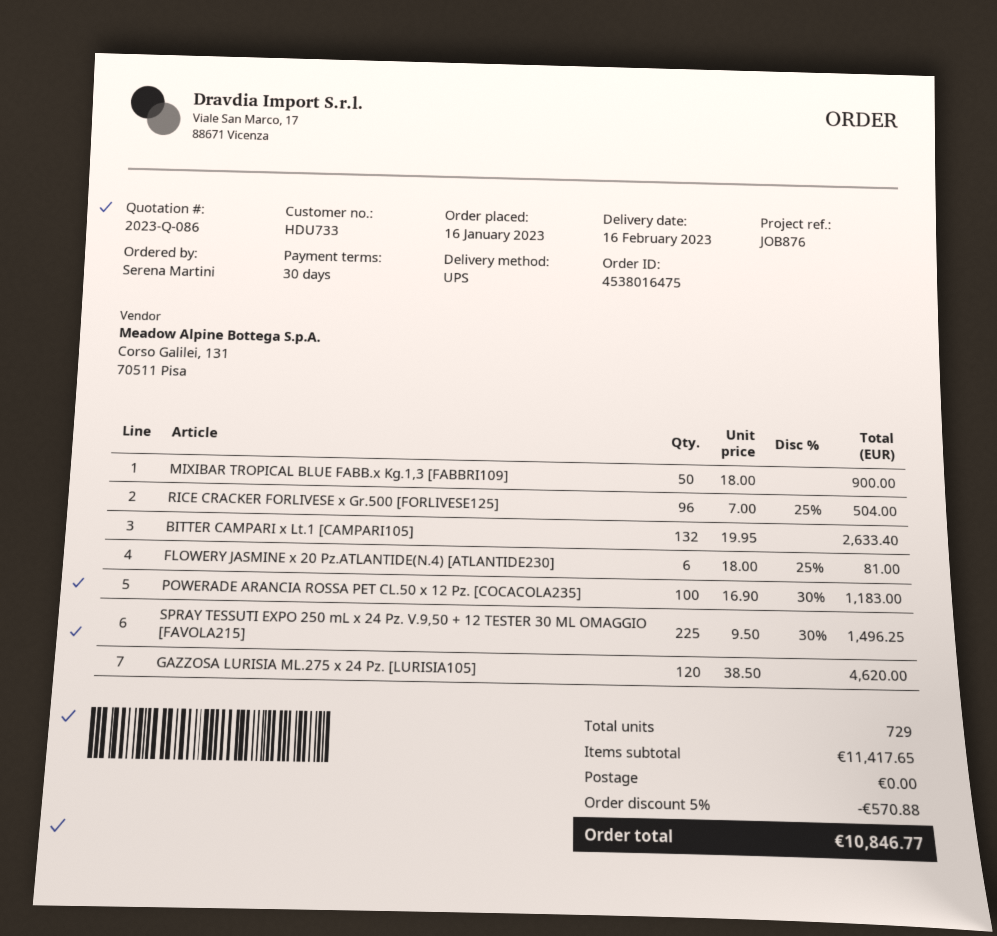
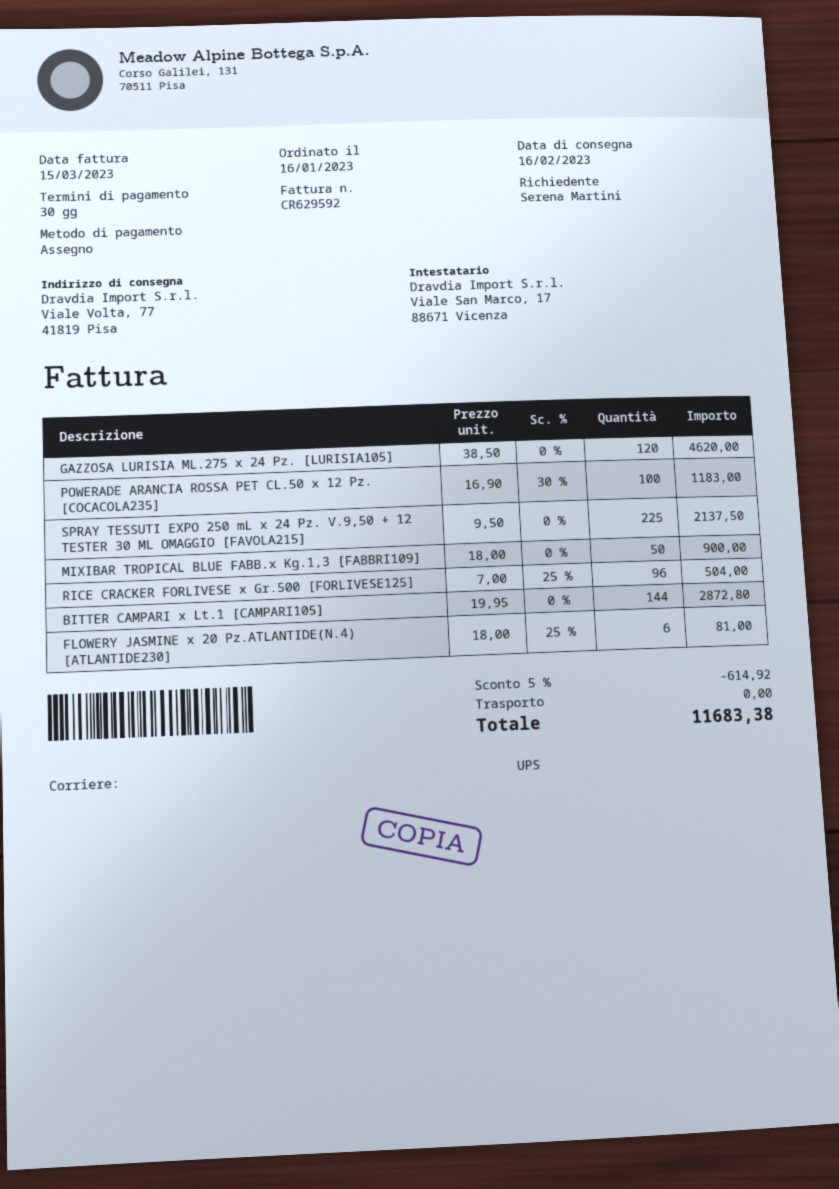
BITTER CAMPARI x Lt.1 [CAMPARI105]: 132 x 19.95 = 2633.40 -> 144 x 19.95 = 2872.80
SPRAY TESSUTI EXPO 250 mL x 24 Pz. V.9,50 + 12 TESTER 30 ML OMAGGIO [FAVOLA215]: 225 x 9.50 - 30% = 1496.25 -> 225 x 9.50 = 2137.50
discount: 5% = 570.88 -> 5% = 614.92
total: 10846.77 -> 11683.38

